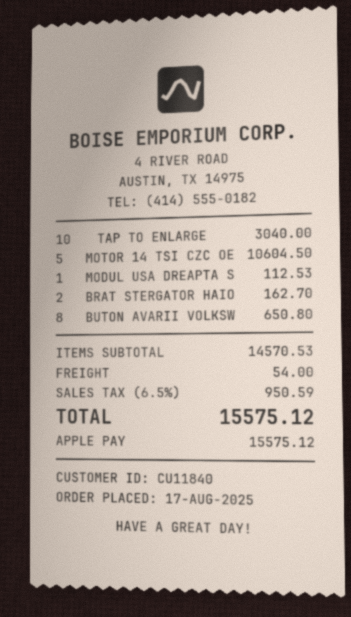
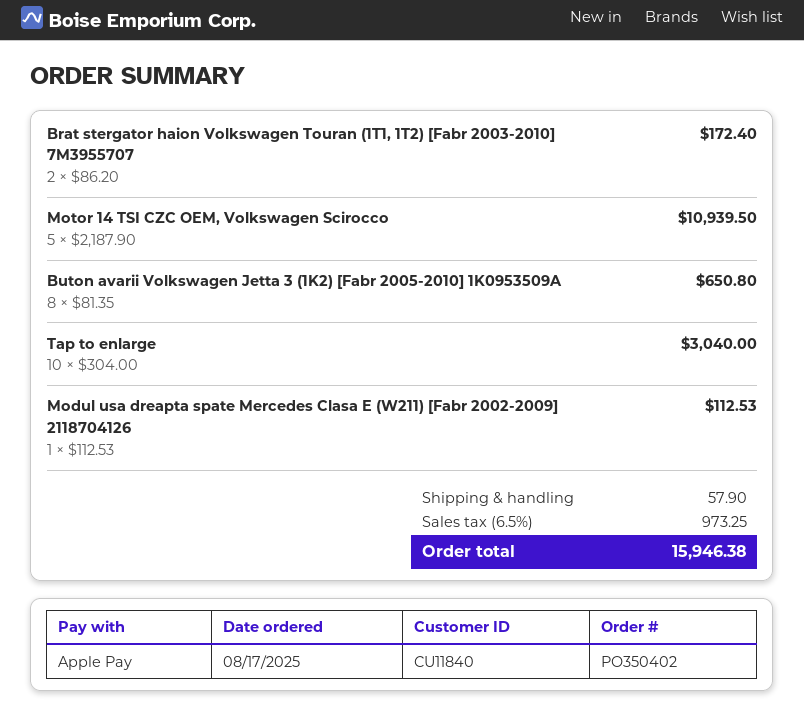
MOTOR 14 TSI CZC OE: 5 for 10604.50 -> 5 for 10939.50
BRAT STERGATOR HAIO: 2 for 162.70 -> 2 for 172.40
shipping: 54.00 -> 57.90
tax: 6.5% = 950.59 -> 6.5% = 973.25
total: 15575.12 -> 15946.38

